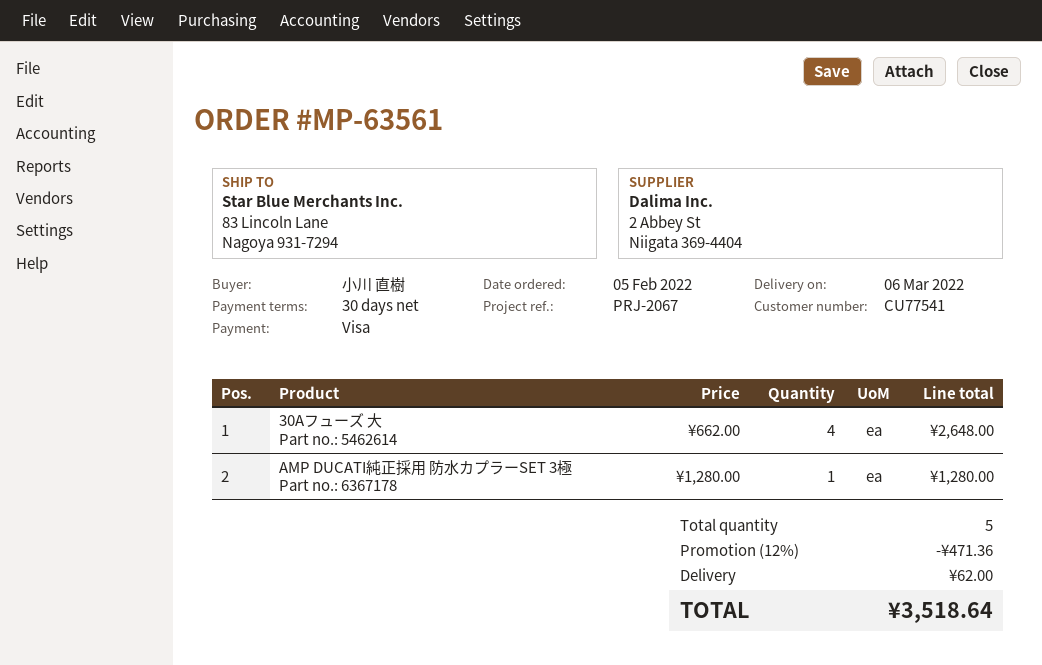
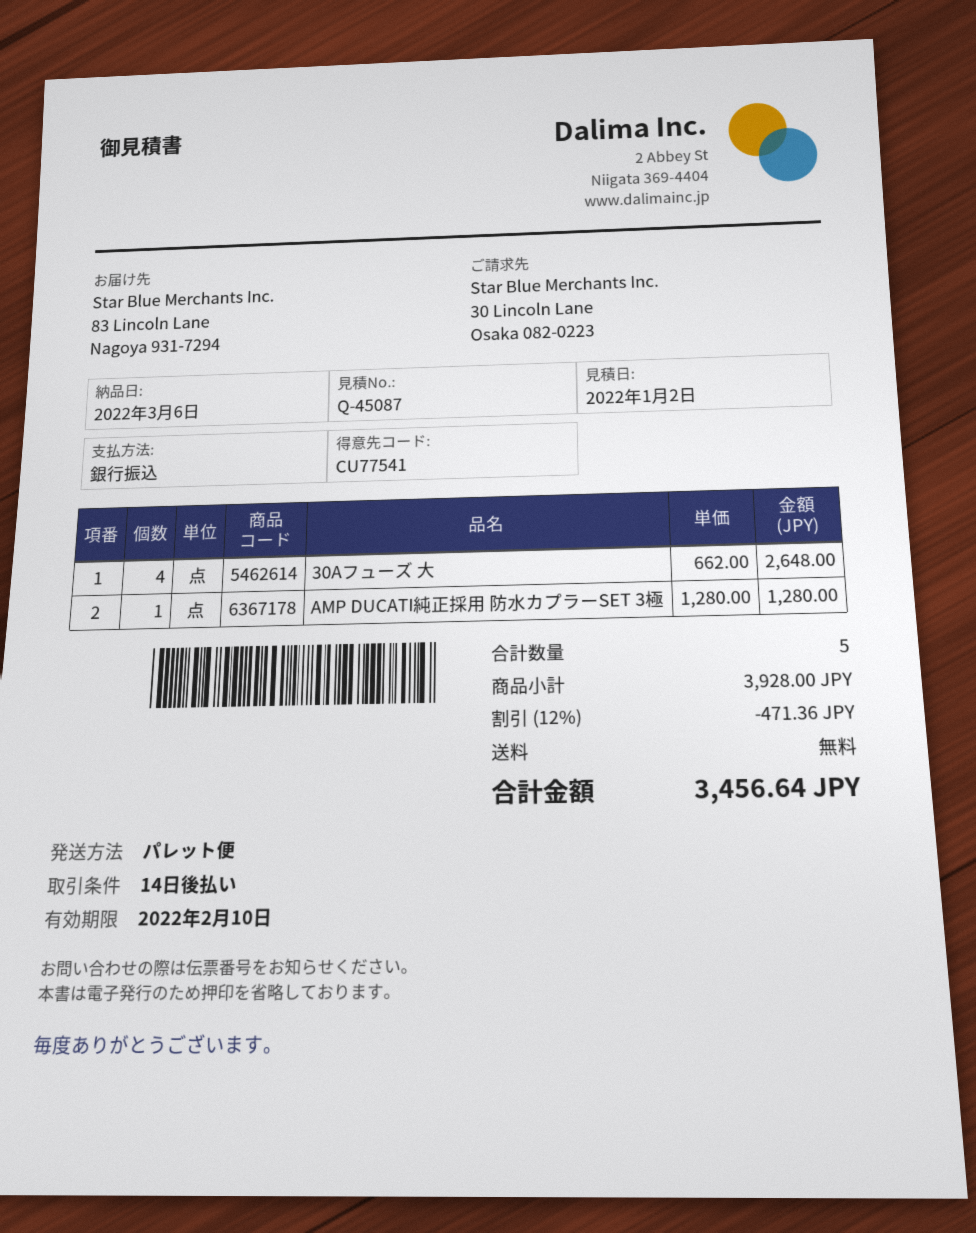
payment terms: 30 days -> 14 days
payment method: Visa -> bank transfer
shipping: 62.00 -> 0.00
total: 3518.64 -> 3456.64

